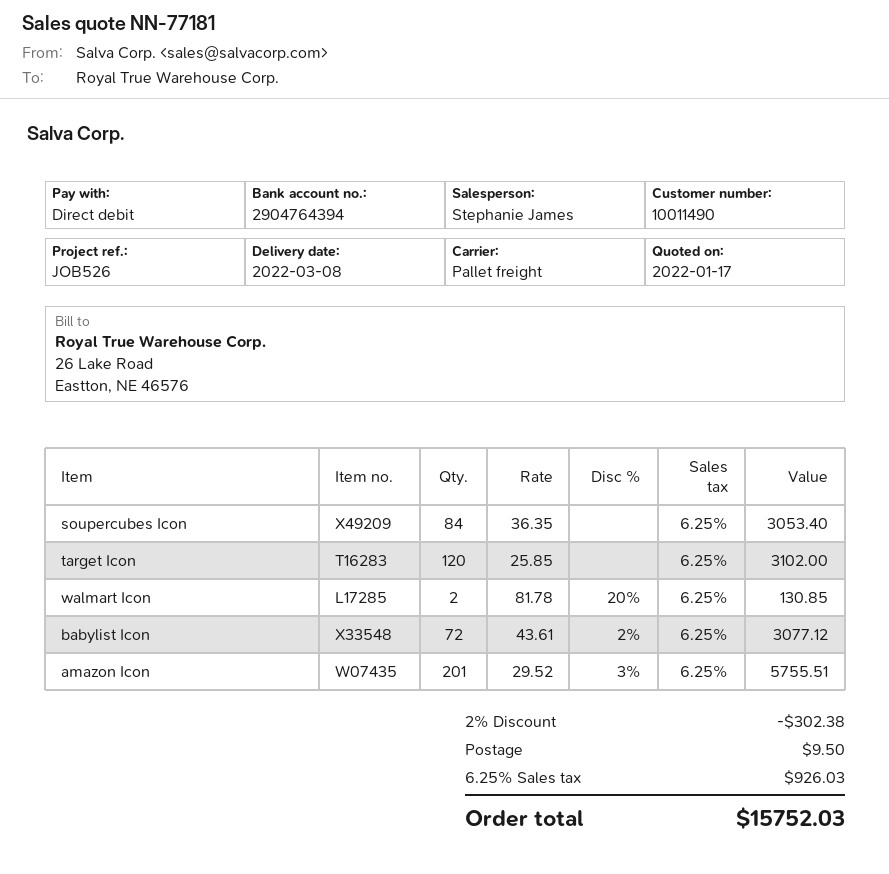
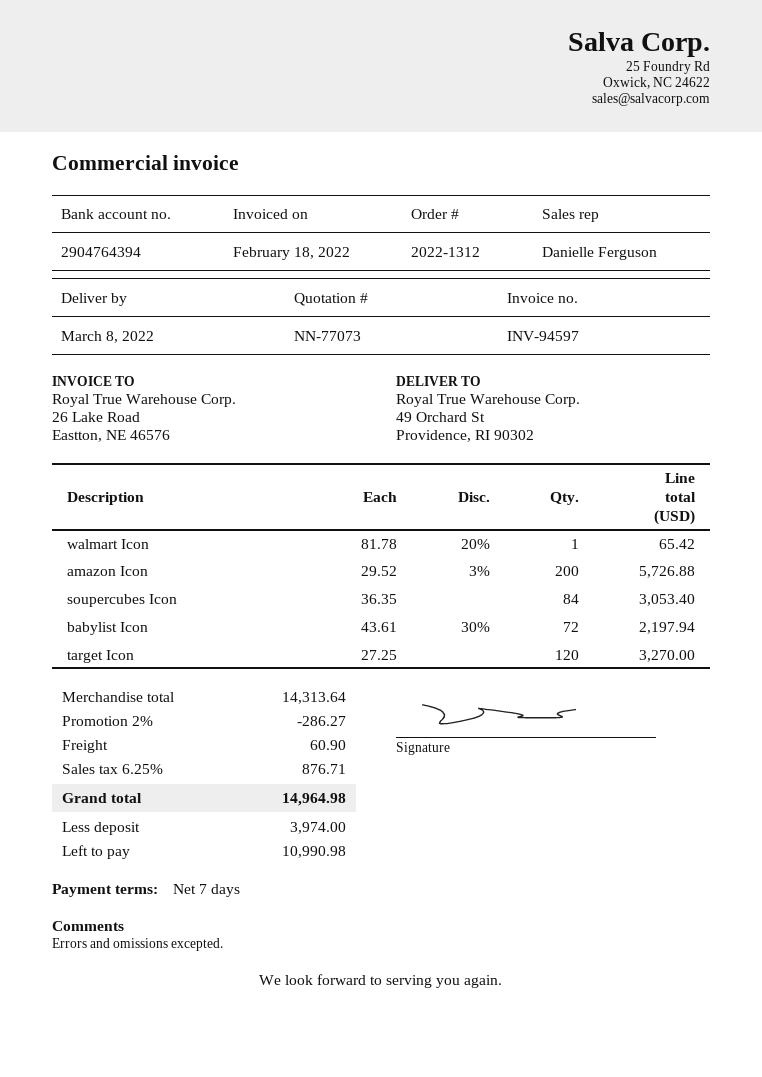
quote number: NN-77181 -> NN-77073
sales rep: Stephanie James -> Danielle Ferguson
target Icon: 120 x 25.85 = 3102.00 -> 120 x 27.25 = 3270.00
walmart Icon: 2 x 81.78 - 20% = 130.85 -> 1 x 81.78 - 20% = 65.42
babylist Icon: 72 x 43.61 - 2% = 3077.12 -> 72 x 43.61 - 30% = 2197.94
amazon Icon: 201 x 29.52 - 3% = 5755.51 -> 200 x 29.52 - 3% = 5726.88
discount: 2% = 302.38 -> 2% = 286.27
shipping: 9.50 -> 60.90
tax: 6.25% = 926.03 -> 6.25% = 876.71
total: 15752.03 -> 14964.98

